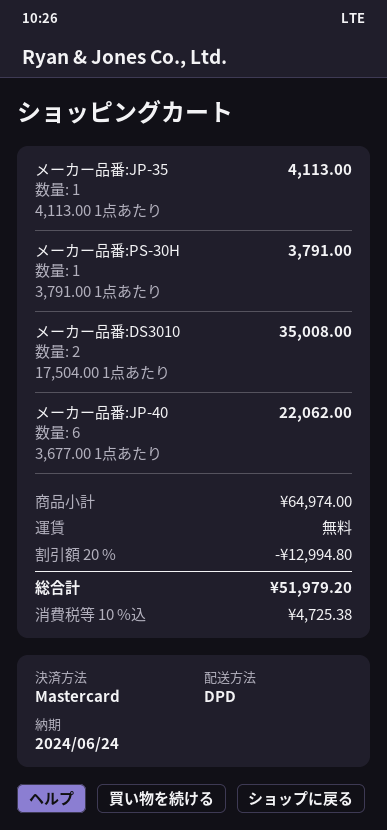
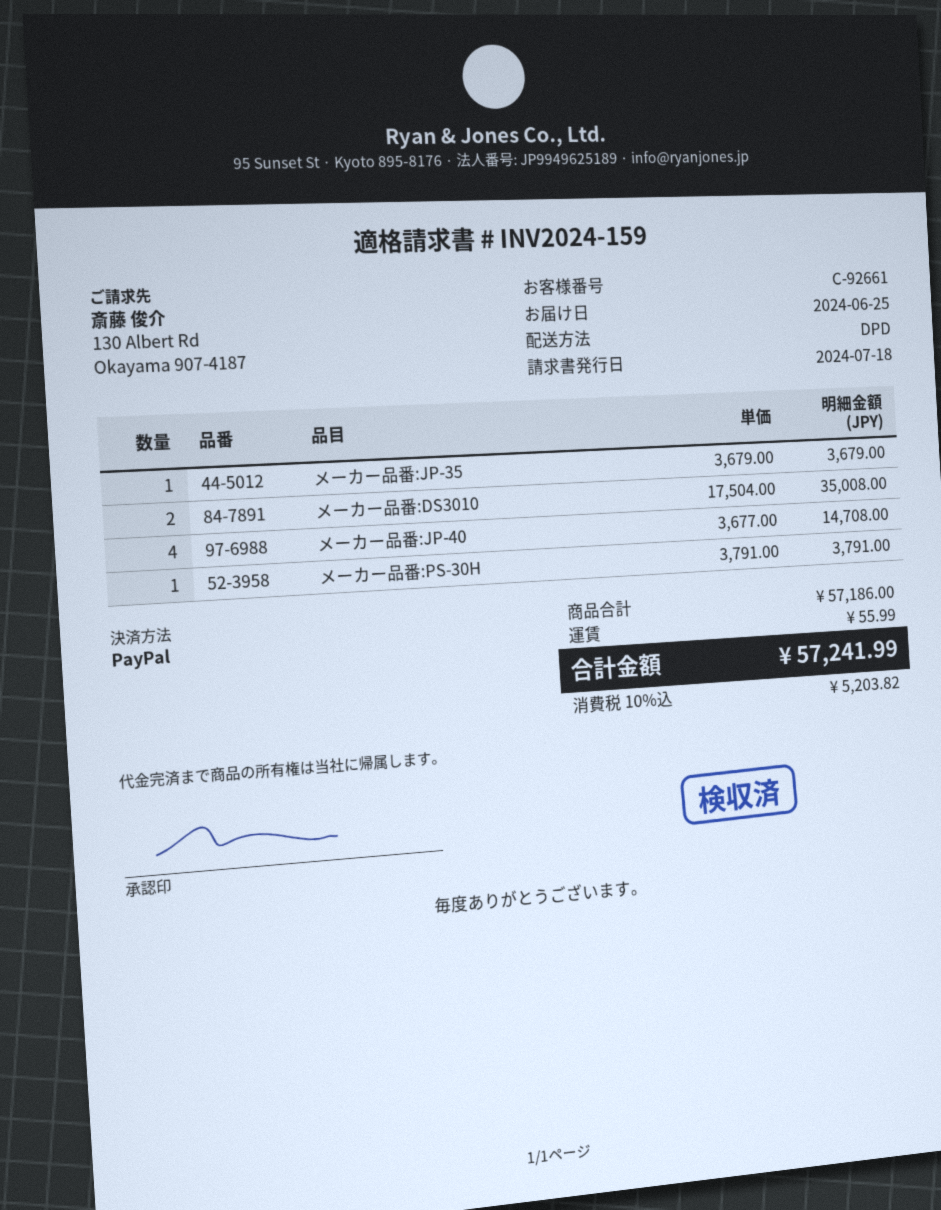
delivery date: 2024-06-24 -> 2024-06-25
payment method: Mastercard -> PayPal
メーカー品番:JP-35: 1 x 4113.00 = 4113.00 -> 1 x 3679.00 = 3679.00
メーカー品番:JP-40: 6 x 3677.00 = 22062.00 -> 4 x 3677.00 = 14708.00
subtotal: 64974.00 -> 57186.00
discount: 20% = 12994.80 -> none
shipping: 0.00 -> 55.99
tax: 10% = 4725.38 -> 10% = 5203.82
total: 51979.20 -> 57241.99

